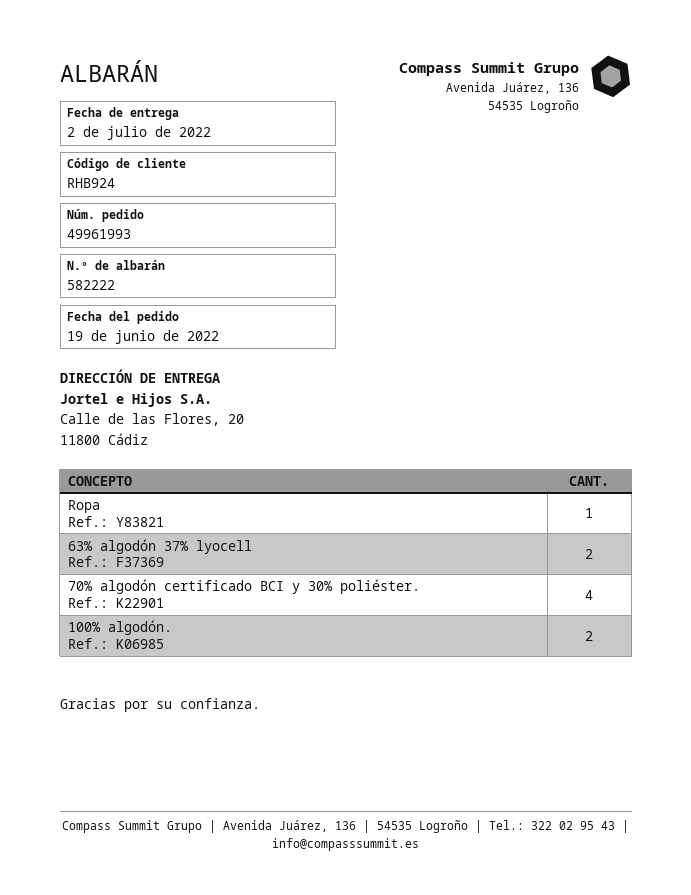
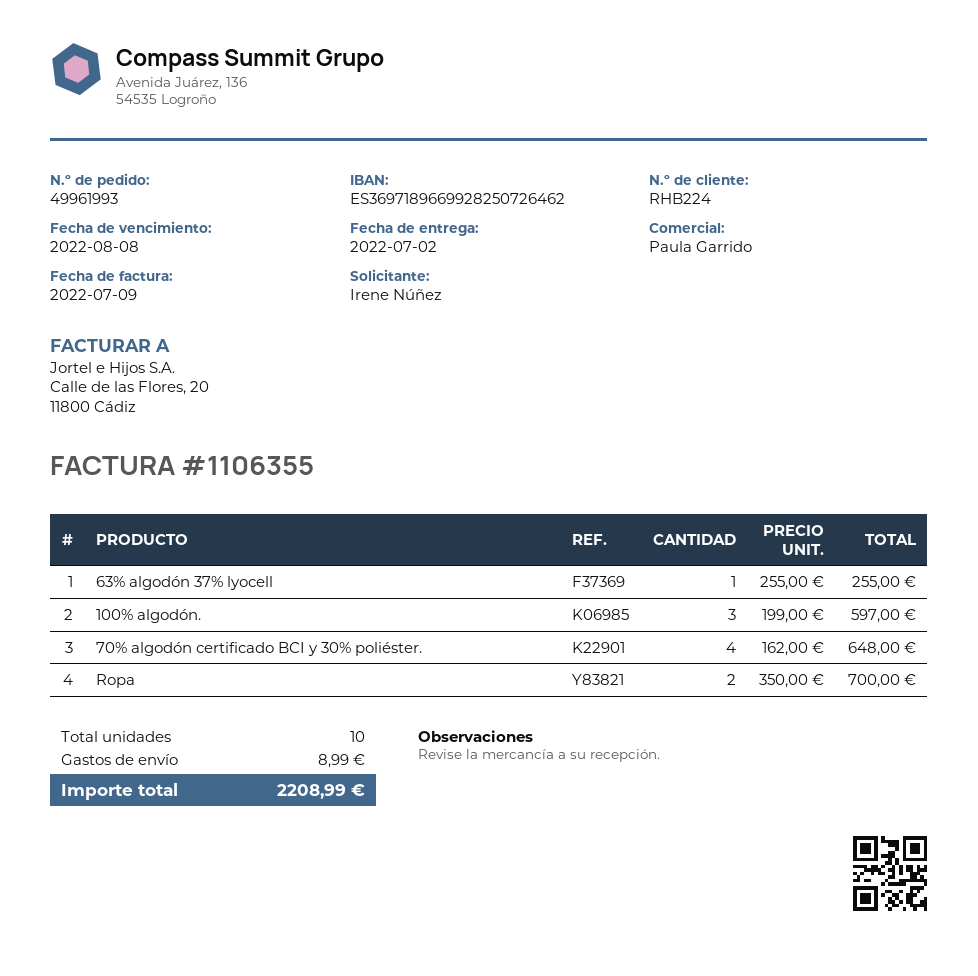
customer number: RHB924 -> RHB224
Ropa: 1 -> 2
63% algodón 37% lyocell: 2 -> 1
100% algodón.: 2 -> 3

